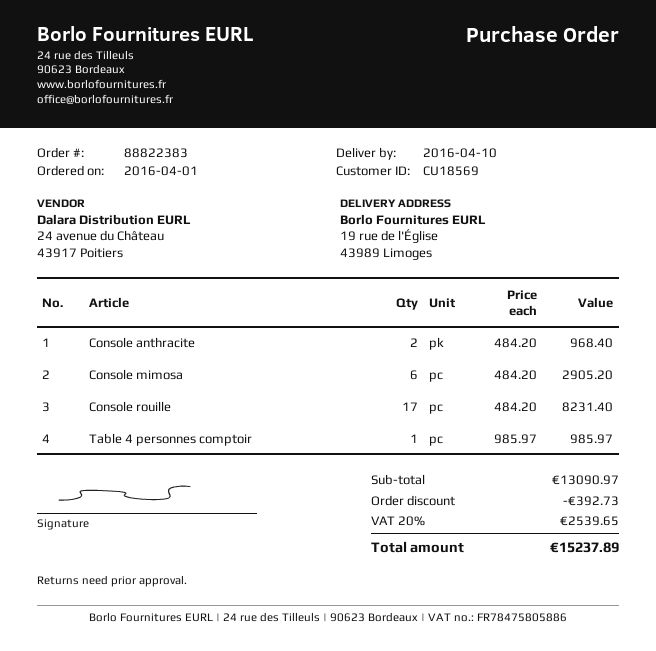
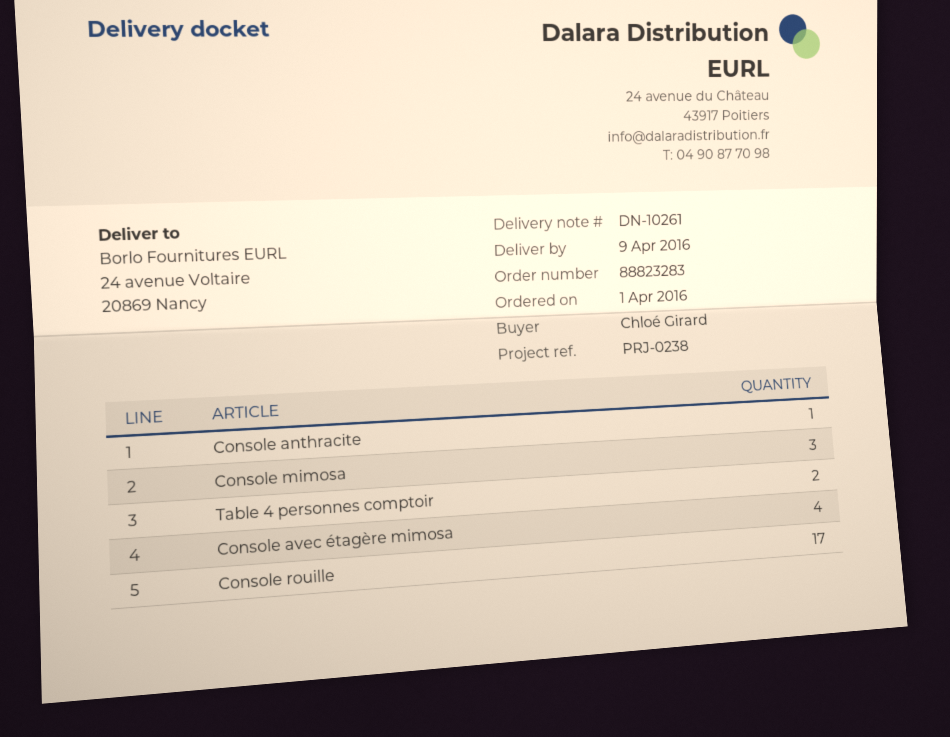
order number: 88822383 -> 88823283
delivery date: 2016-04-10 -> 2016-04-09
ship to: 19 rue de l'Église, 43989 Limoges -> 24 avenue Voltaire, 20869 Nancy
Console anthracite: 2 -> 1
Console mimosa: 6 -> 3
Table 4 personnes comptoir: 1 -> 2
Console avec étagère mimosa: none -> 4

